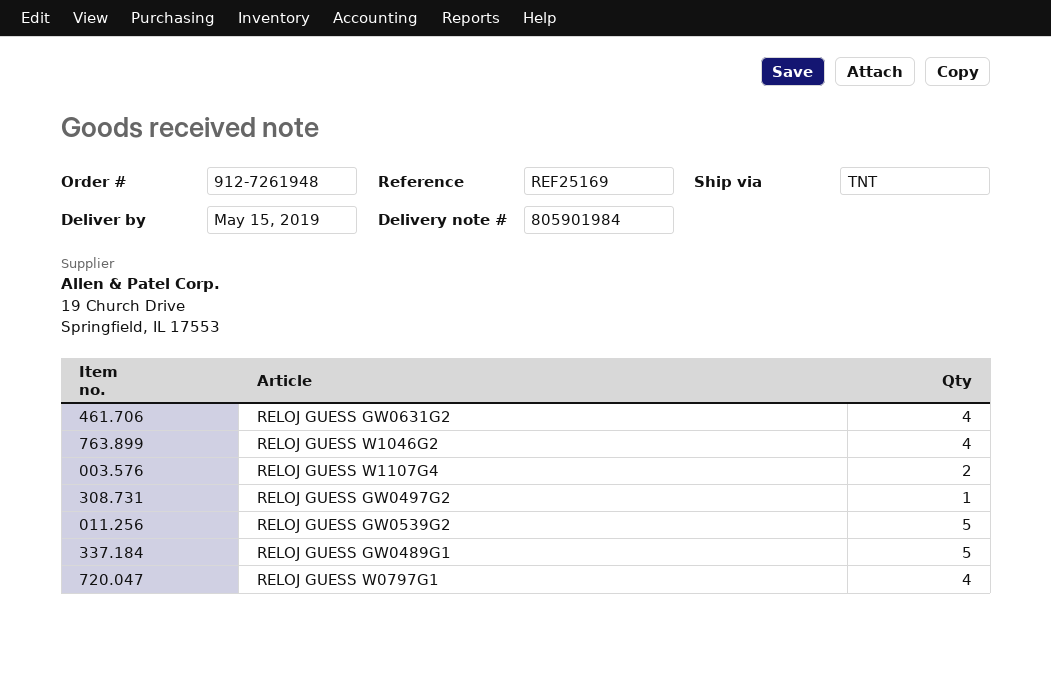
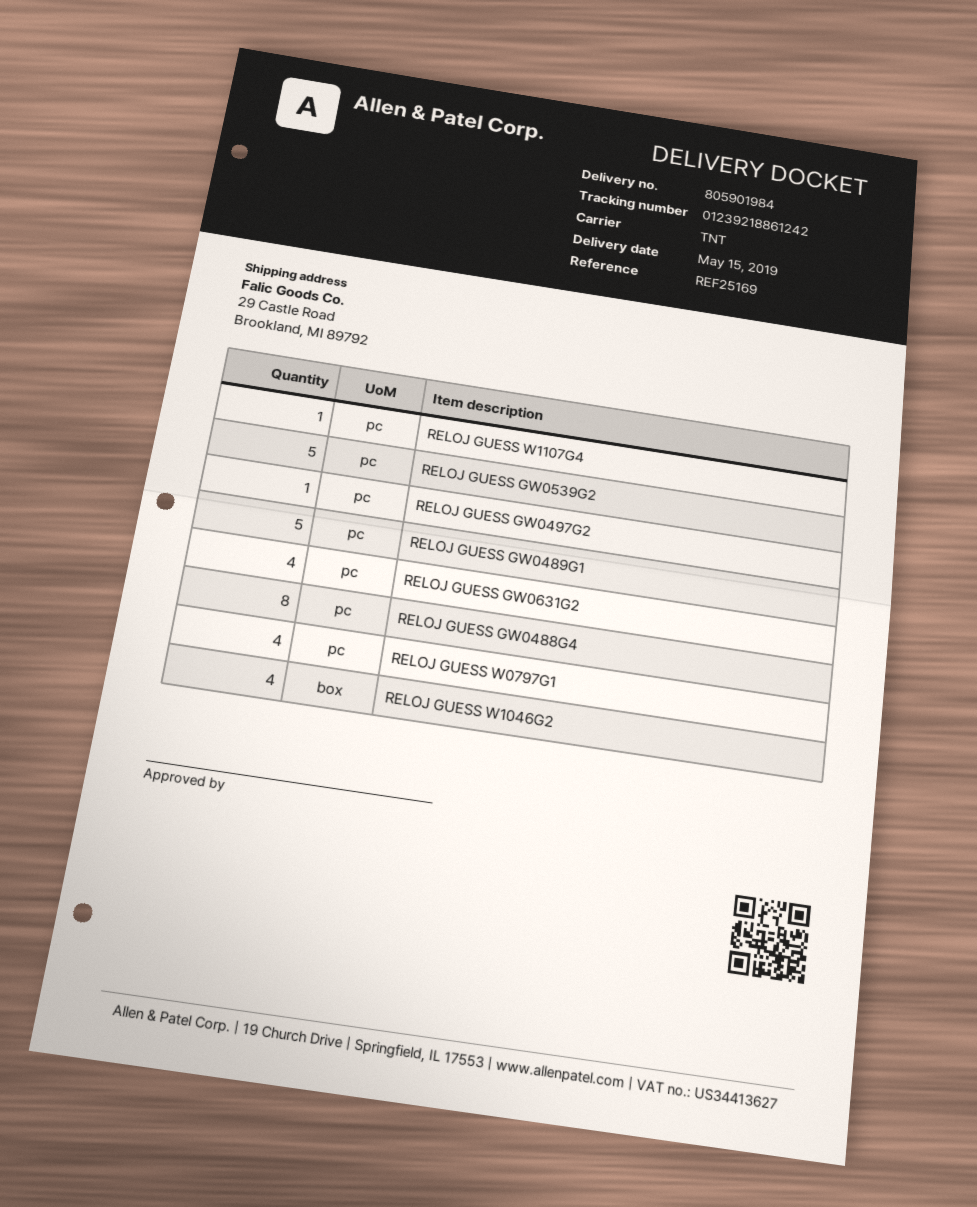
RELOJ GUESS W1107G4: 2 -> 1
RELOJ GUESS GW0488G4: none -> 8

